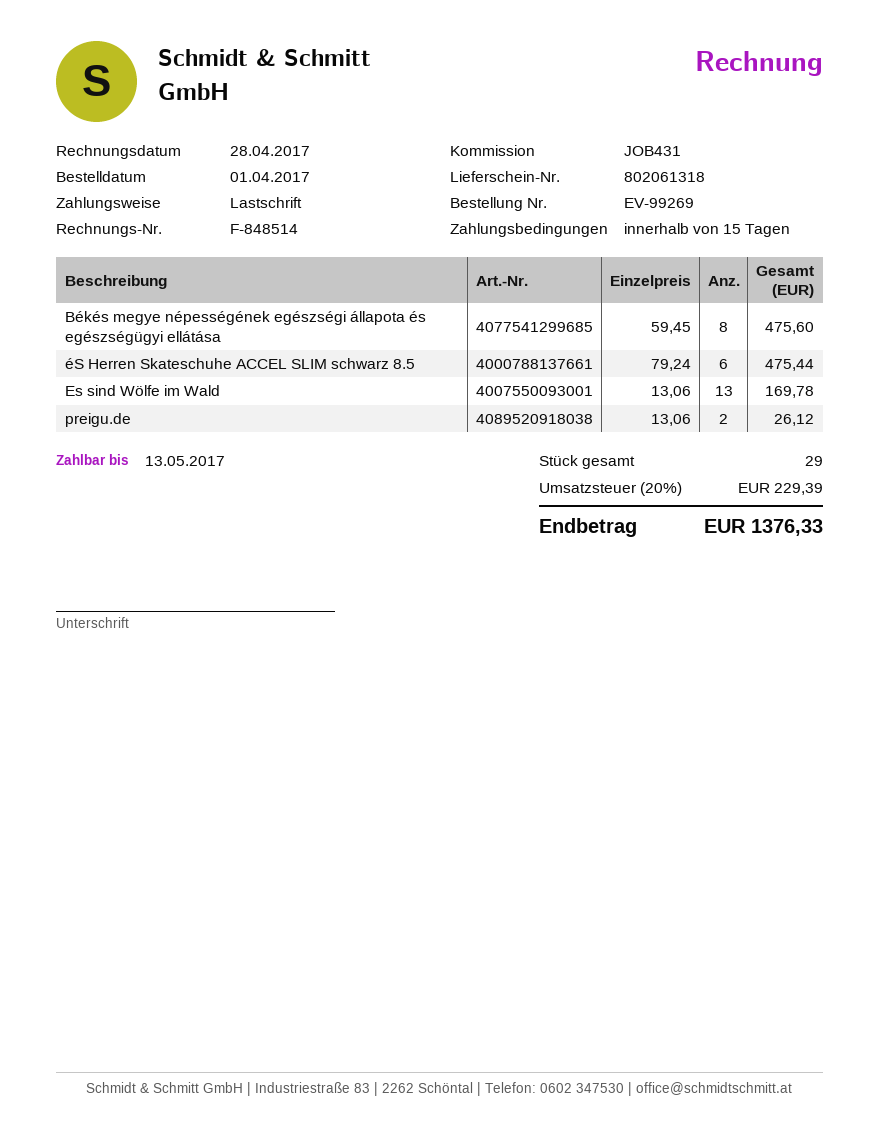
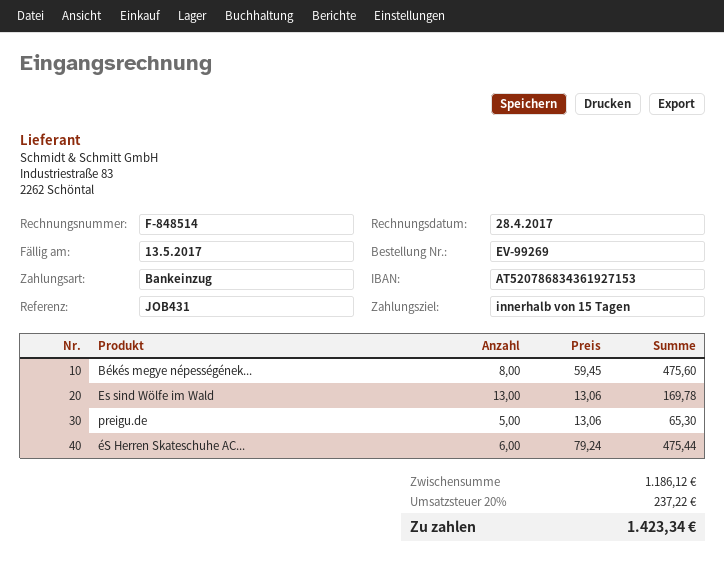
preigu.de: 2 x 13.06 = 26.12 -> 5 x 13.06 = 65.30
tax: 20% = 229.39 -> 20% = 237.22
total: 1376.33 -> 1423.34

